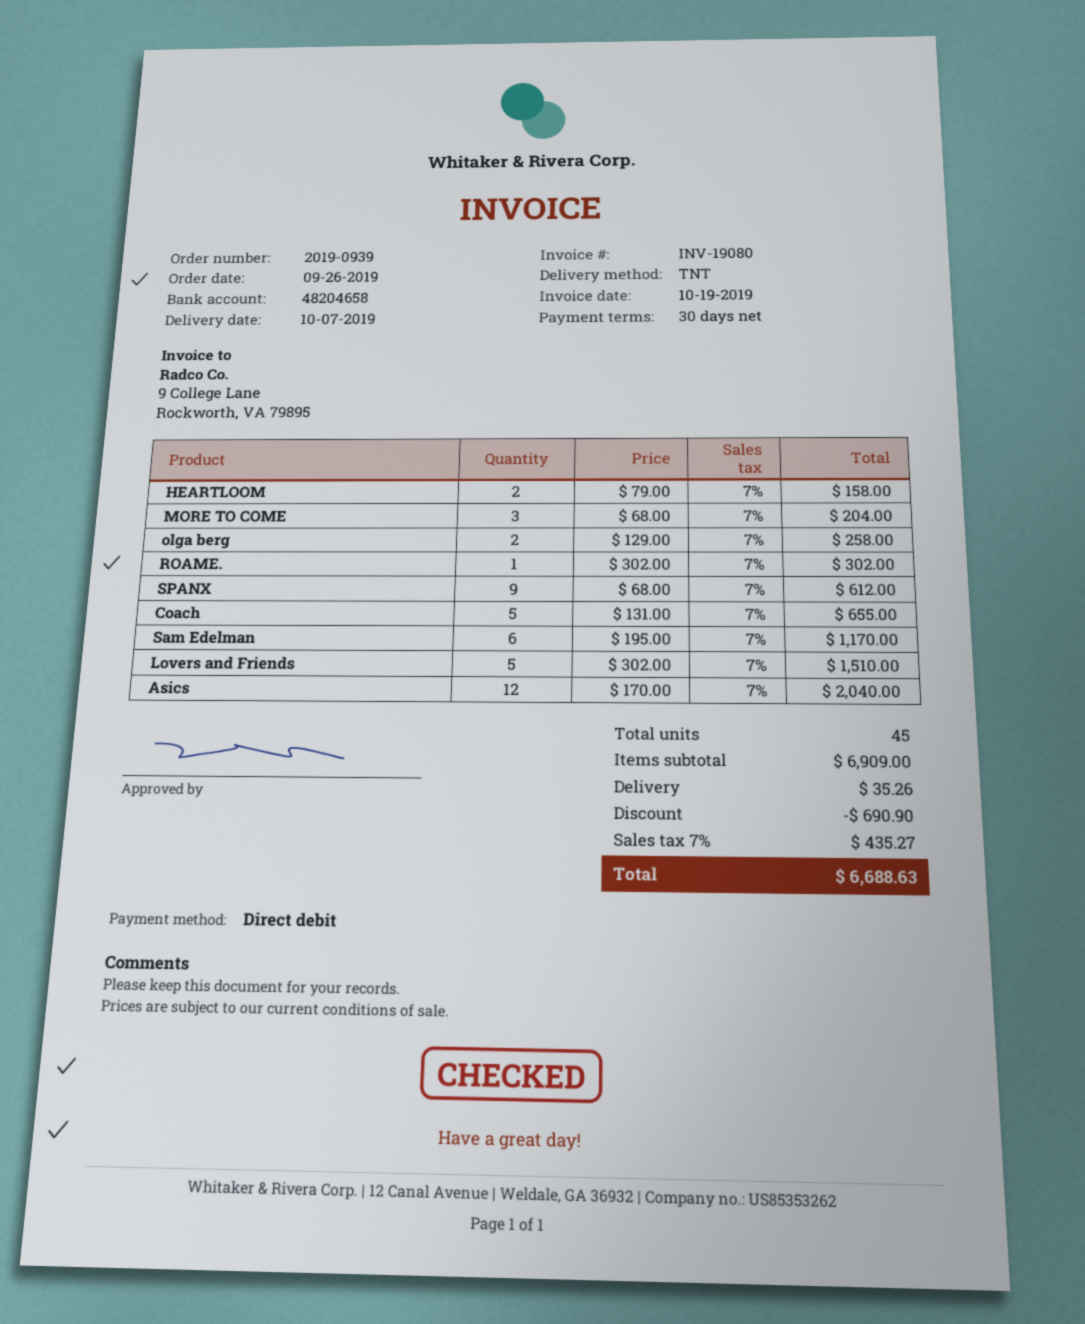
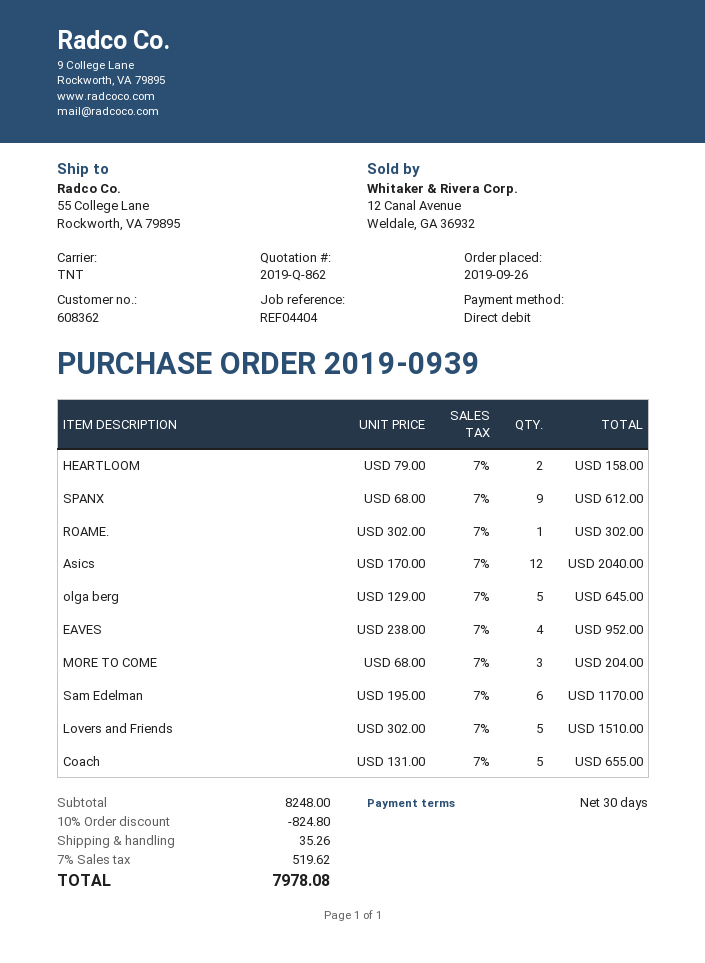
olga berg: 2 x 129.00 = 258.00 -> 5 x 129.00 = 645.00
EAVES: none -> 4 x 238.00 = 952.00
subtotal: 6909.00 -> 8248.00
discount: 690.90 -> 824.80
tax: 7% = 435.27 -> 7% = 519.62
total: 6688.63 -> 7978.08

